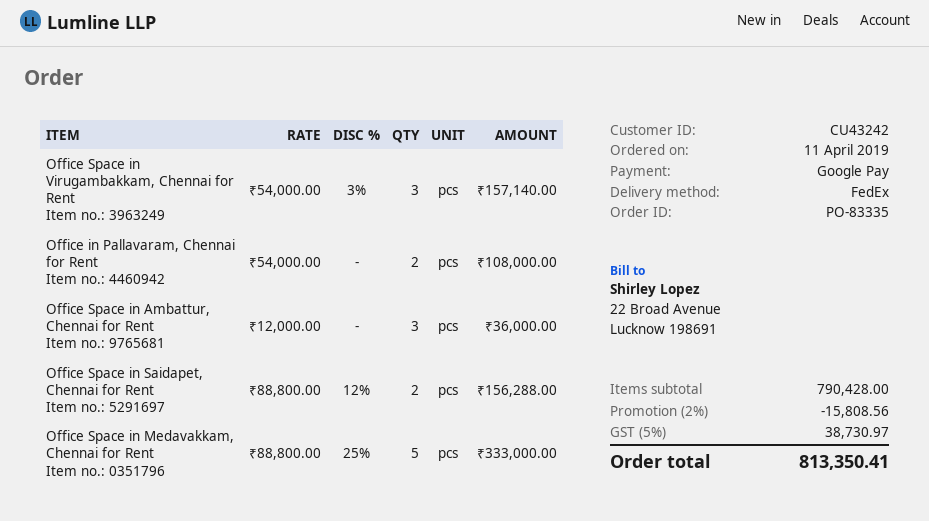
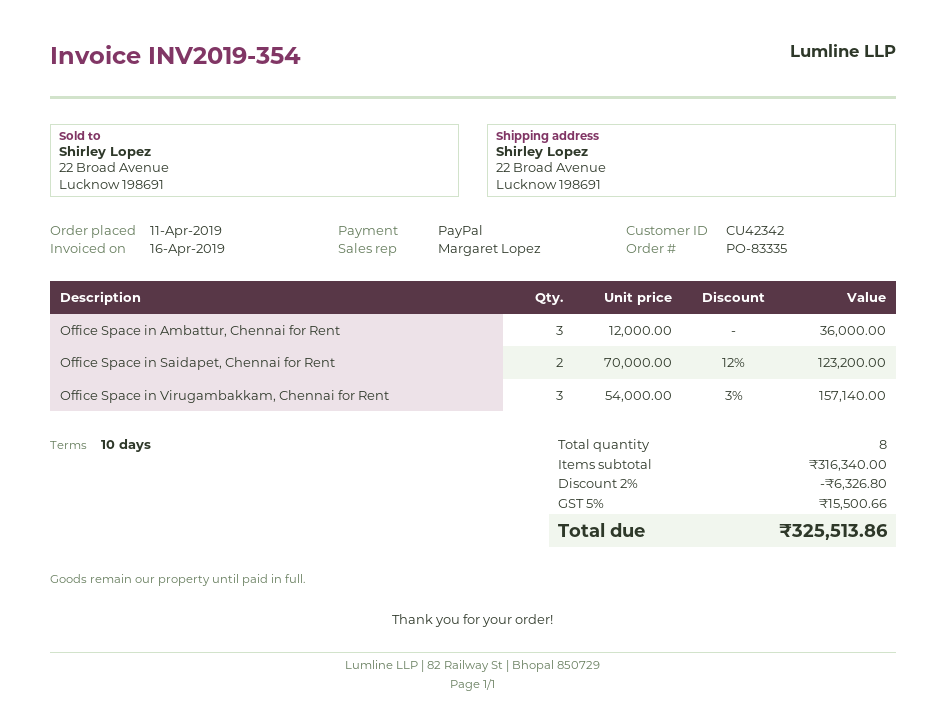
customer number: CU43242 -> CU42342
payment method: Google Pay -> PayPal
Office in Pallavaram, Chennai for Rent: 2 x 54000.00 = 108000.00 -> none
Office Space in Saidapet, Chennai for Rent: 2 x 88800.00 - 12% = 156288.00 -> 2 x 70000.00 - 12% = 123200.00
Office Space in Medavakkam, Chennai for Rent: 5 x 88800.00 - 25% = 333000.00 -> none
subtotal: 790428.00 -> 316340.00
discount: 2% = 15808.56 -> 2% = 6326.80
tax: 5% = 38730.97 -> 5% = 15500.66
total: 813350.41 -> 325513.86

